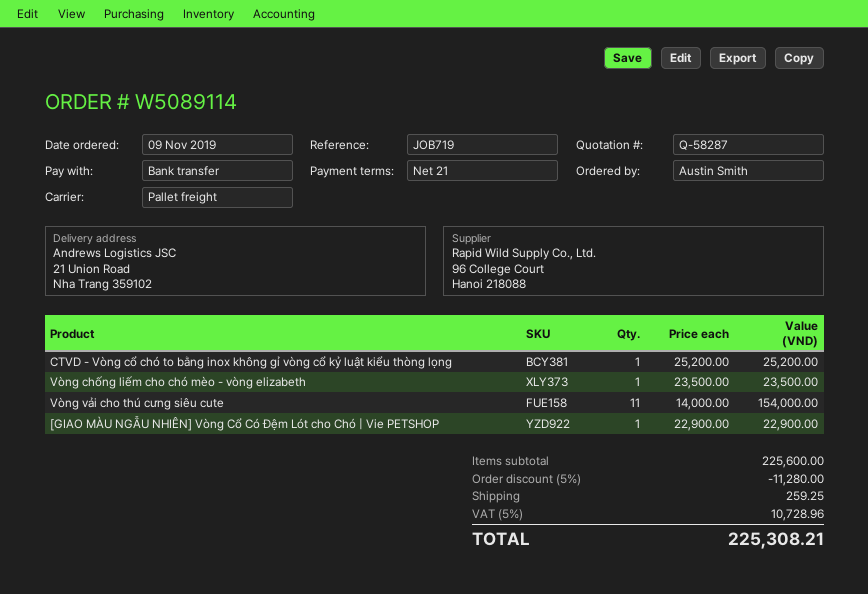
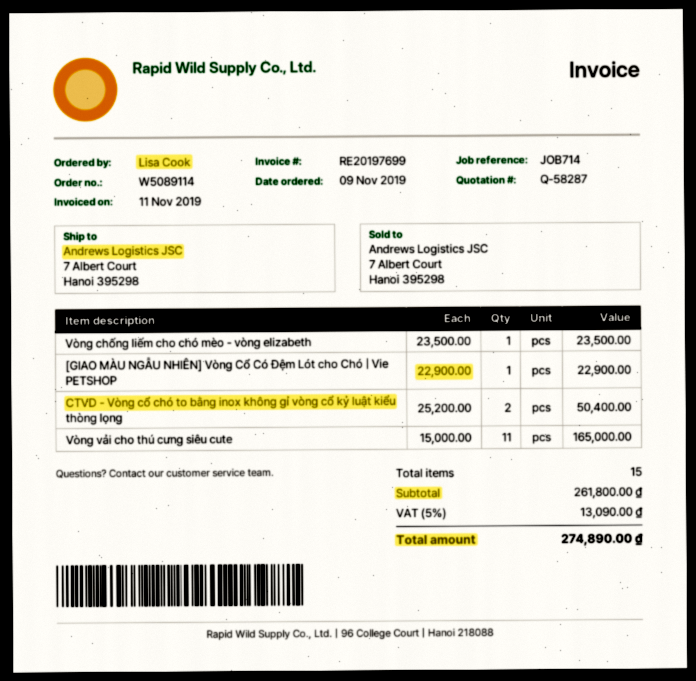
reference: JOB719 -> JOB714
ordered by: Austin Smith -> Lisa Cook
ship to: 21 Union Road, Nha Trang 359102 -> 7 Albert Court, Hanoi 395298
CTVD - Vòng cổ chó to bằng inox không gỉ vòng cổ kỷ luật kiểu thòng lọng: 1 x 25200.00 = 25200.00 -> 2 x 25200.00 = 50400.00
Vòng vải cho thú cưng siêu cute: 11 x 14000.00 = 154000.00 -> 11 x 15000.00 = 165000.00
subtotal: 225600.00 -> 261800.00
discount: 5% = 11280.00 -> none
shipping: 259.25 -> none
tax: 5% = 10728.96 -> 5% = 13090.00
total: 225308.21 -> 274890.00

